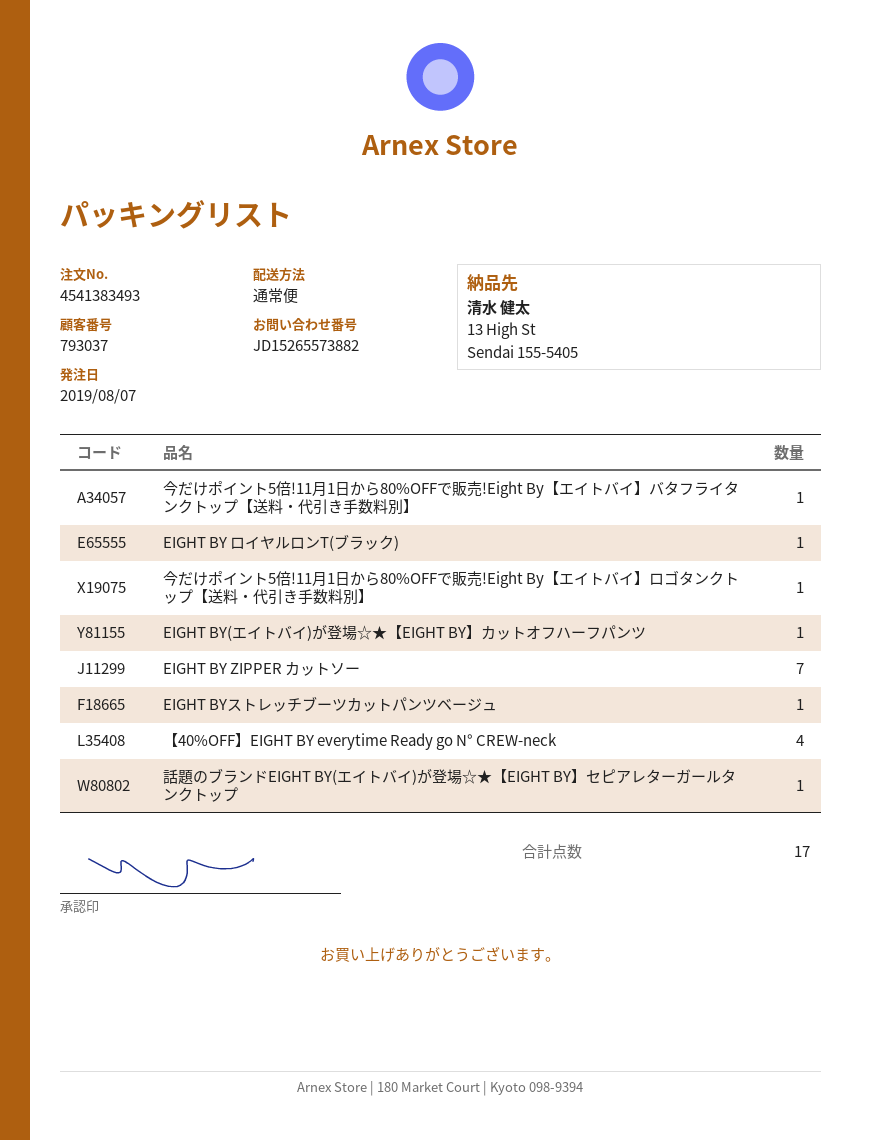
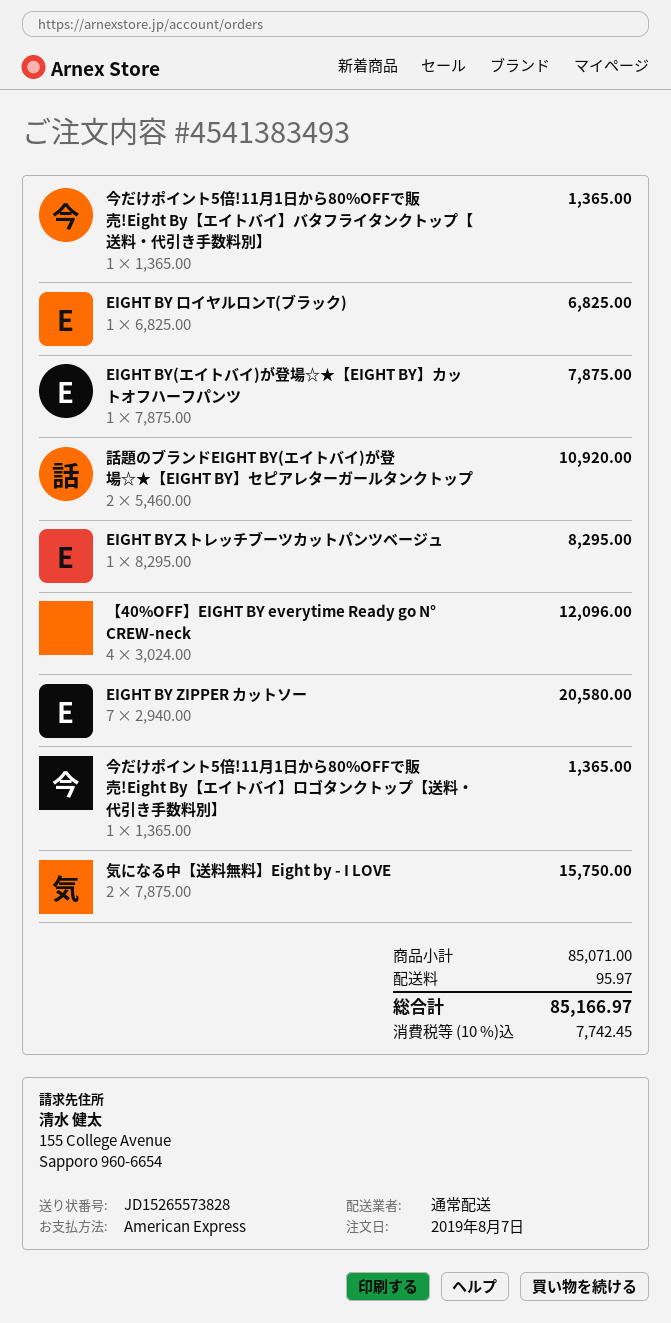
tracking number: JD15265573882 -> JD15265573828
話題のブランドEIGHT BY(エイトバイ)が登場☆★【EIGHT BY】セピアレターガールタンクトップ: 1 -> 2
気になる中【送料無料】Eight by - I LOVE: none -> 2

